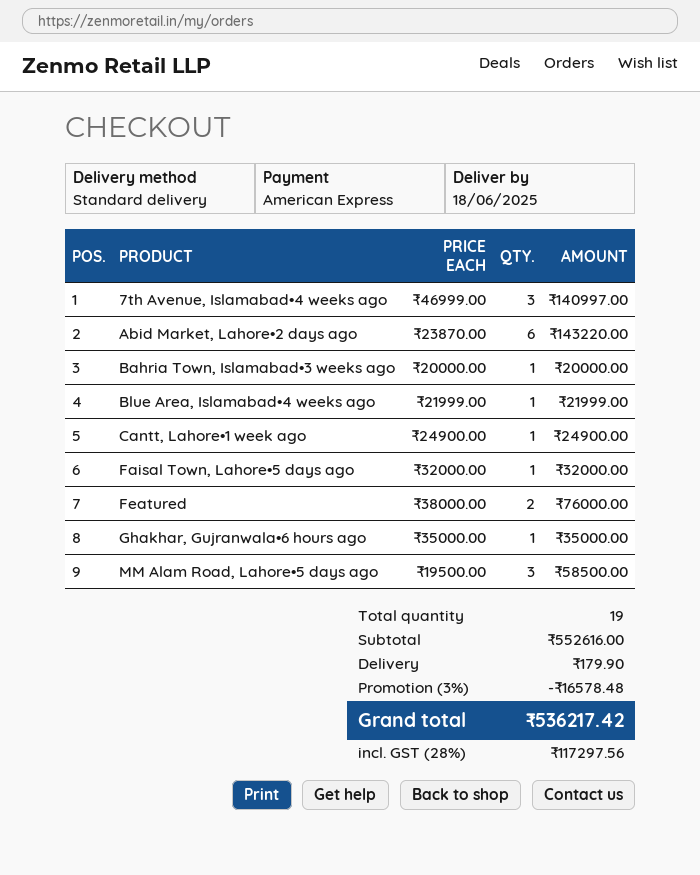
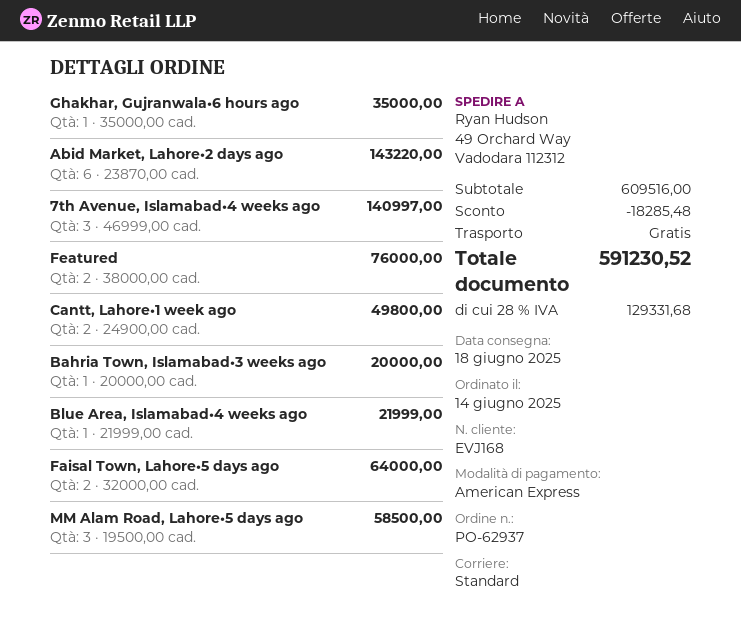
Cantt, Lahore•1 week ago: 1 x 24900.00 = 24900.00 -> 2 x 24900.00 = 49800.00
Faisal Town, Lahore•5 days ago: 1 x 32000.00 = 32000.00 -> 2 x 32000.00 = 64000.00
subtotal: 552616.00 -> 609516.00
discount: 16578.48 -> 18285.48
shipping: 179.90 -> 0.00
tax: 28% = 117297.56 -> 28% = 129331.68
total: 536217.42 -> 591230.52

